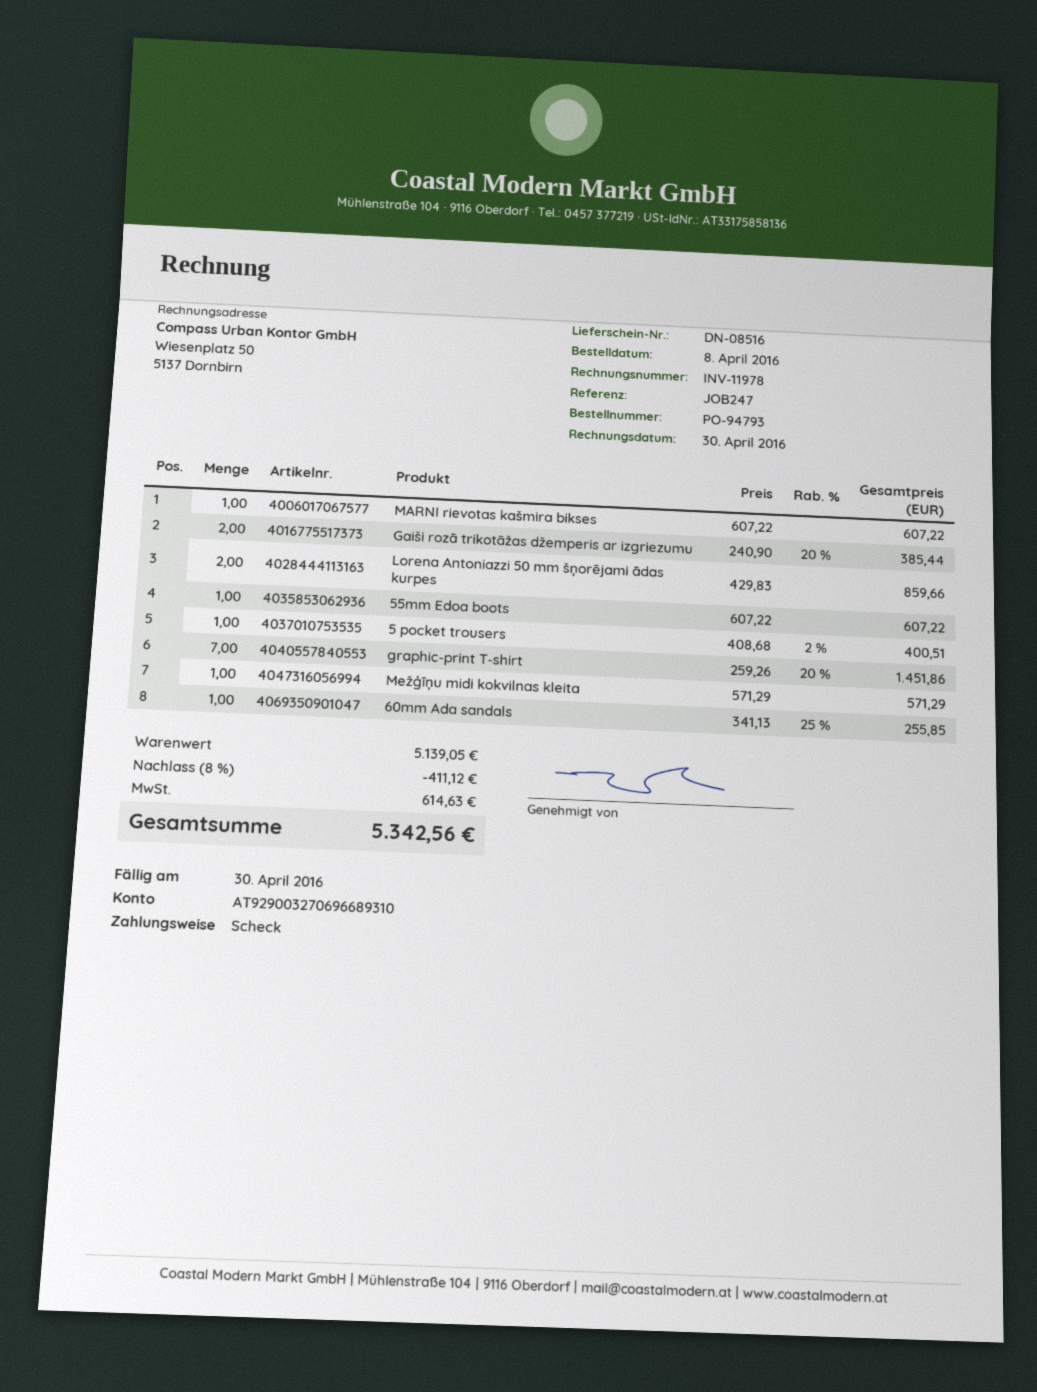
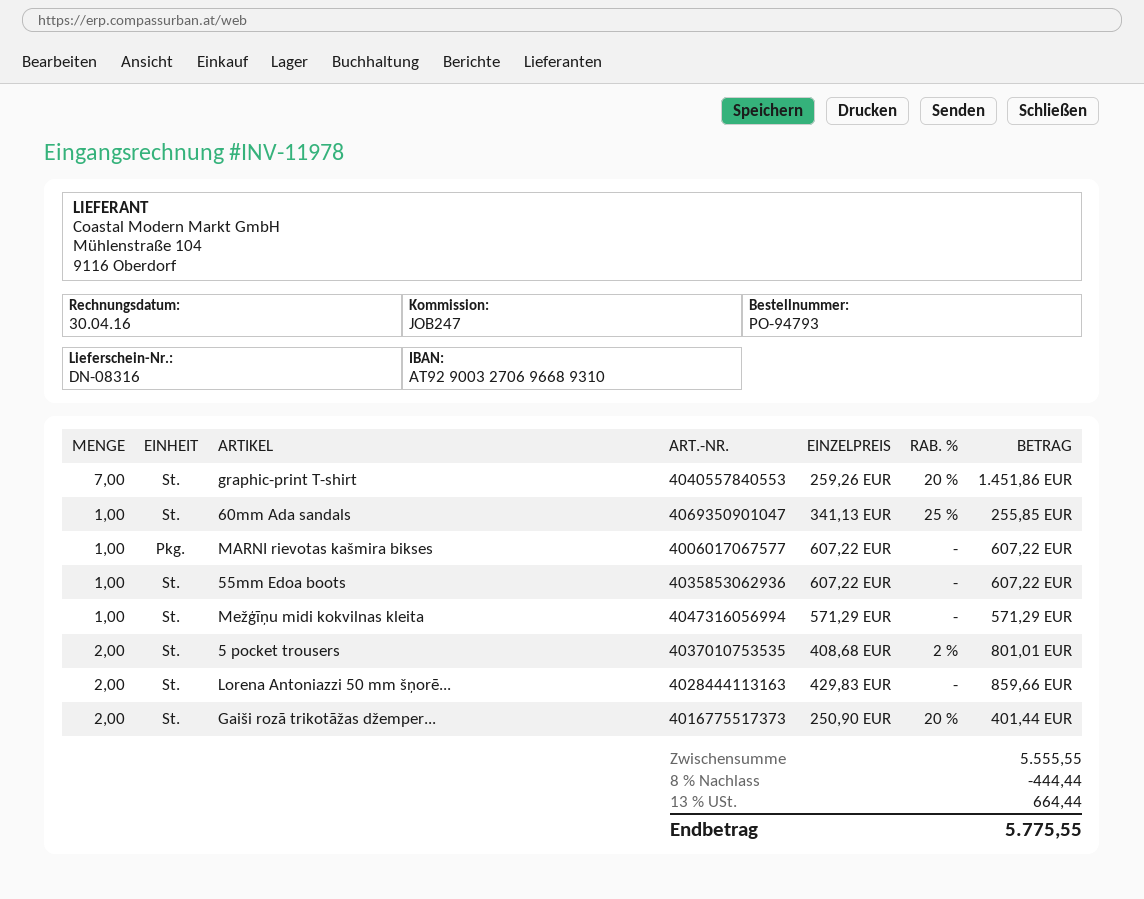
delivery note number: DN-08516 -> DN-08316
Gaiši rozā trikotāžas džemperis ar izgriezumu: 2 x 240.90 - 20% = 385.44 -> 2 x 250.90 - 20% = 401.44
5 pocket trousers: 1 x 408.68 - 2% = 400.51 -> 2 x 408.68 - 2% = 801.01
subtotal: 5139.05 -> 5555.55
discount: 8% = 411.12 -> 8% = 444.44
tax: 614.63 -> 664.44
total: 5342.56 -> 5775.55

